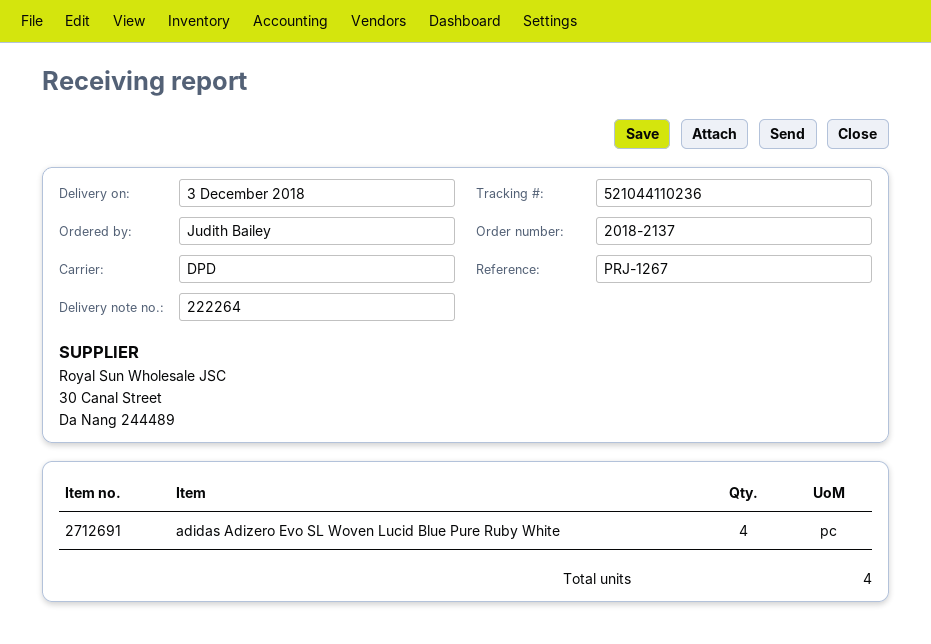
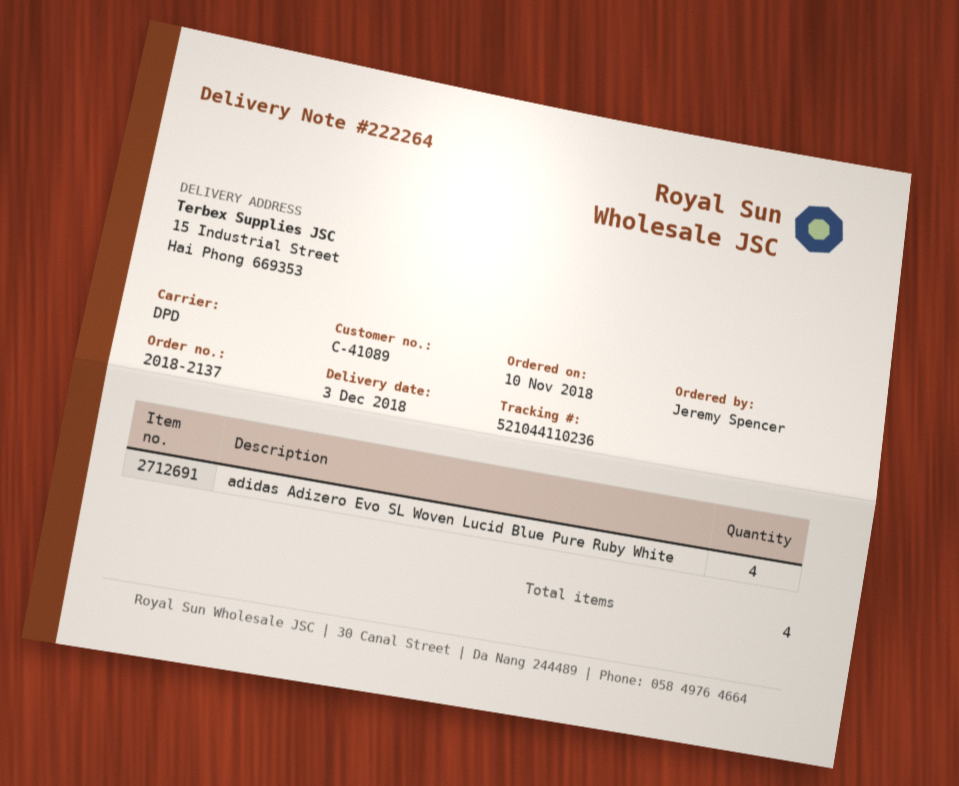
ordered by: Judith Bailey -> Jeremy Spencer

